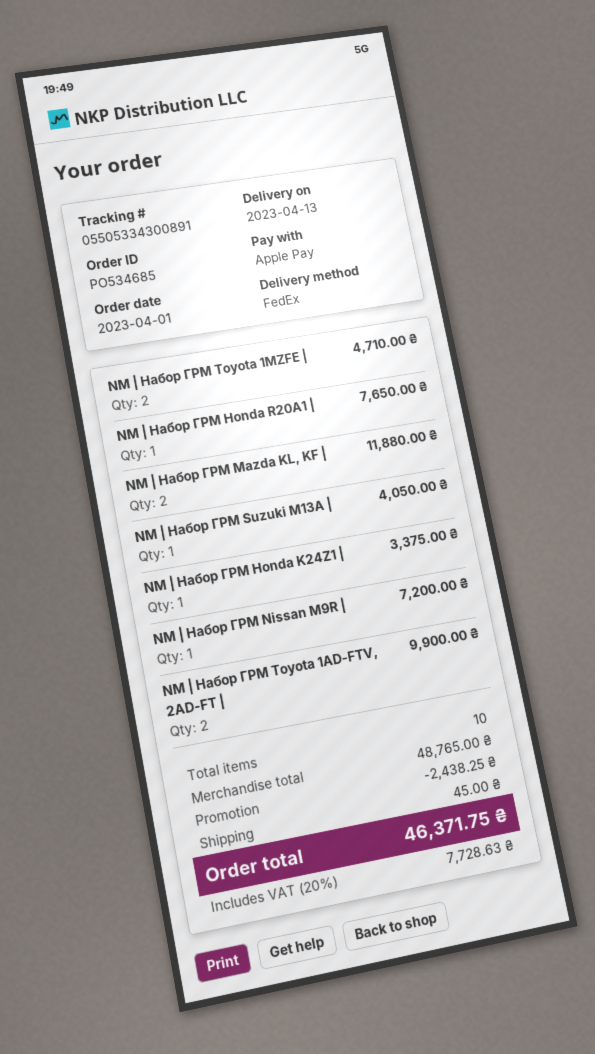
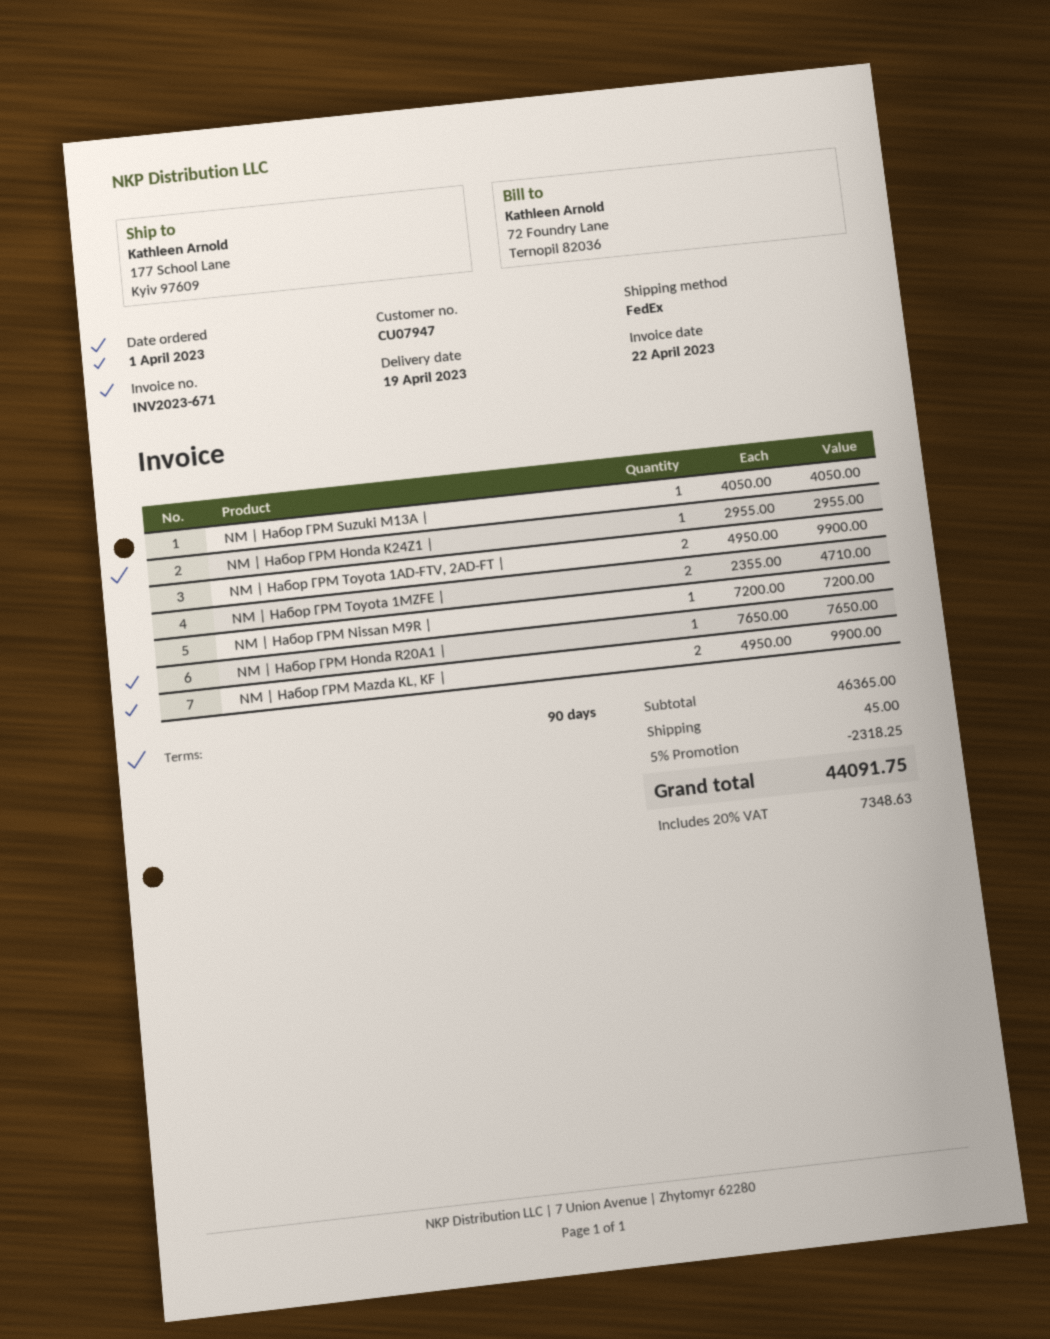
delivery date: 2023-04-13 -> 2023-04-19
NM | Набор ГРМ Mazda KL, KF |: 2 for 11880.00 -> 2 for 9900.00
NM | Набор ГРМ Honda K24Z1 |: 1 for 3375.00 -> 1 for 2955.00
subtotal: 48765.00 -> 46365.00
discount: 2438.25 -> 2318.25
tax: 20% = 7728.63 -> 20% = 7348.63
total: 46371.75 -> 44091.75

